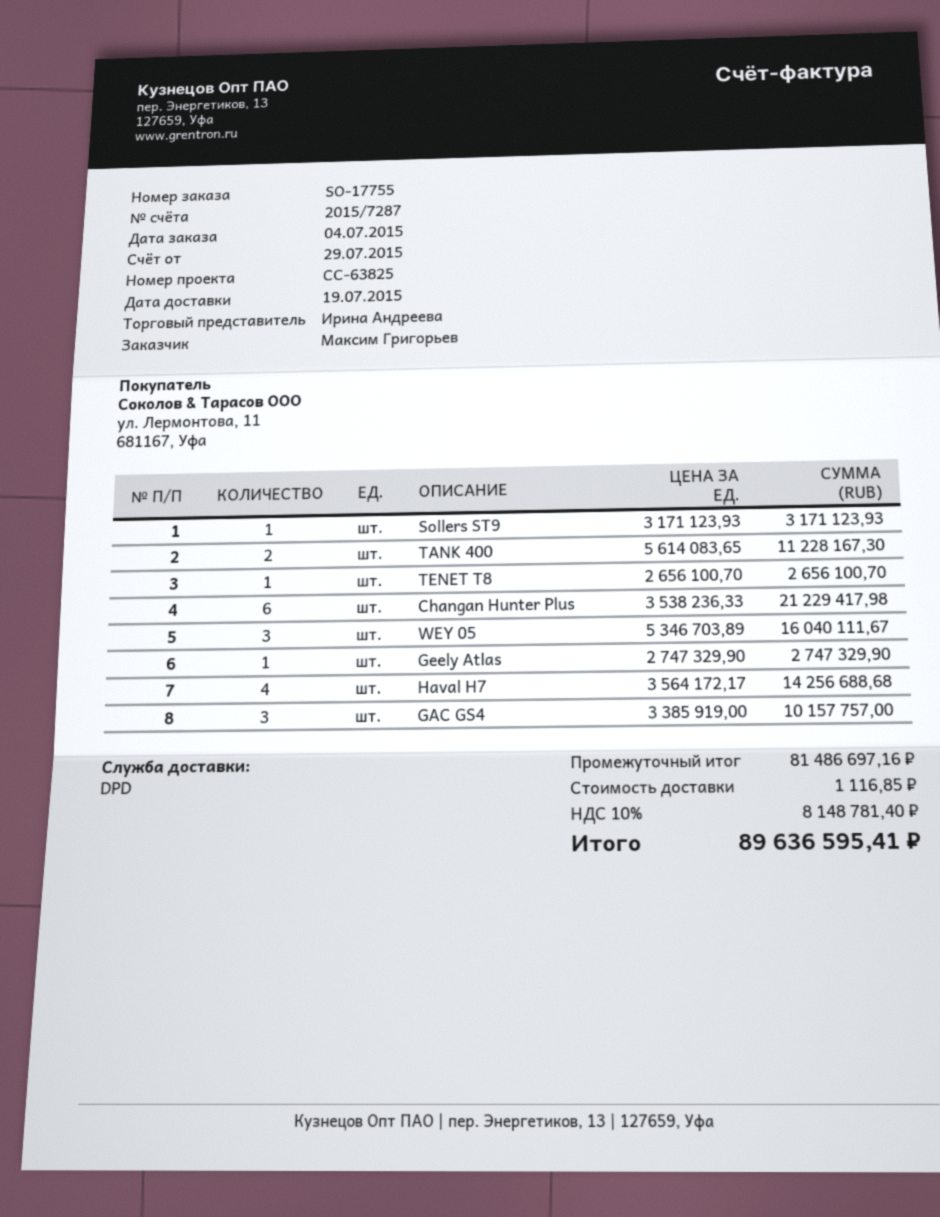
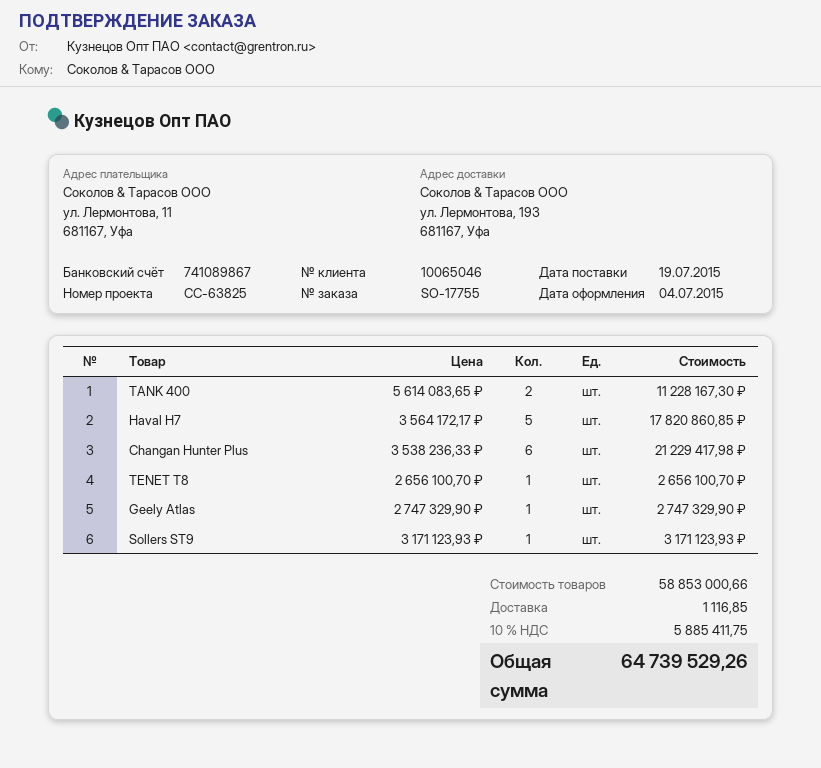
WEY 05: 3 x 5346703.89 = 16040111.67 -> none
Haval H7: 4 x 3564172.17 = 14256688.68 -> 5 x 3564172.17 = 17820860.85
GAC GS4: 3 x 3385919.00 = 10157757.00 -> none
subtotal: 81486697.16 -> 58853000.66
tax: 10% = 8148781.40 -> 10% = 5885411.75
total: 89636595.41 -> 64739529.26

